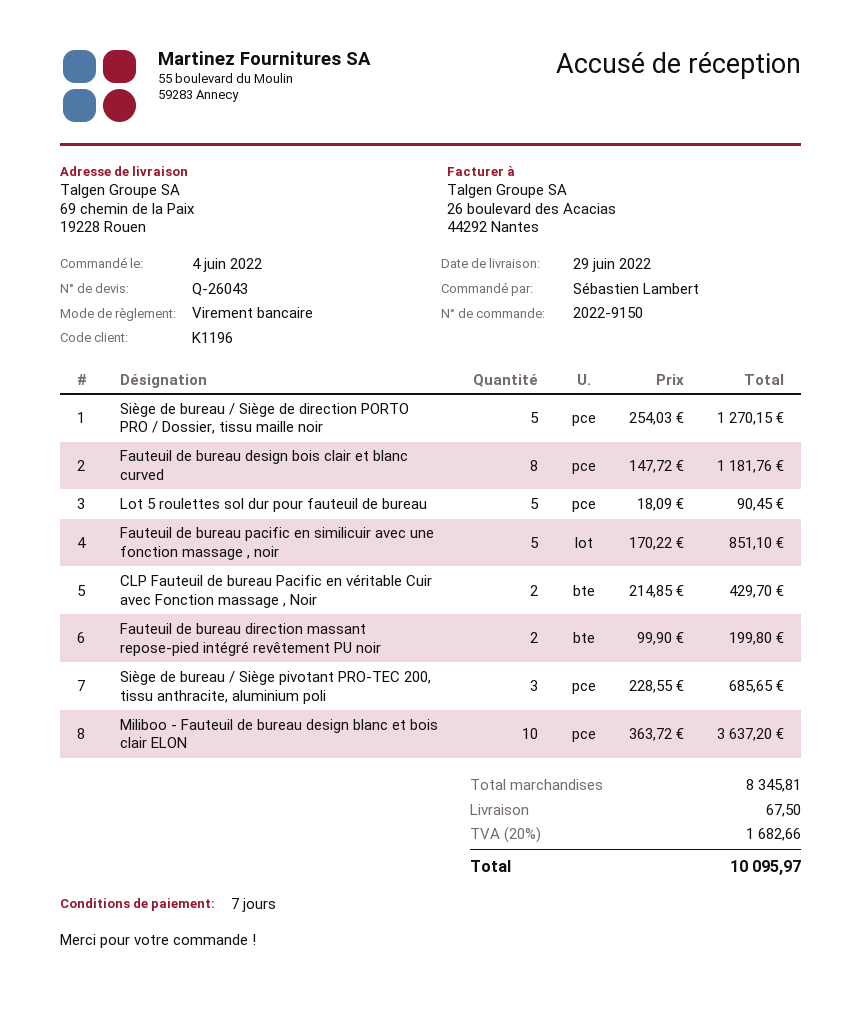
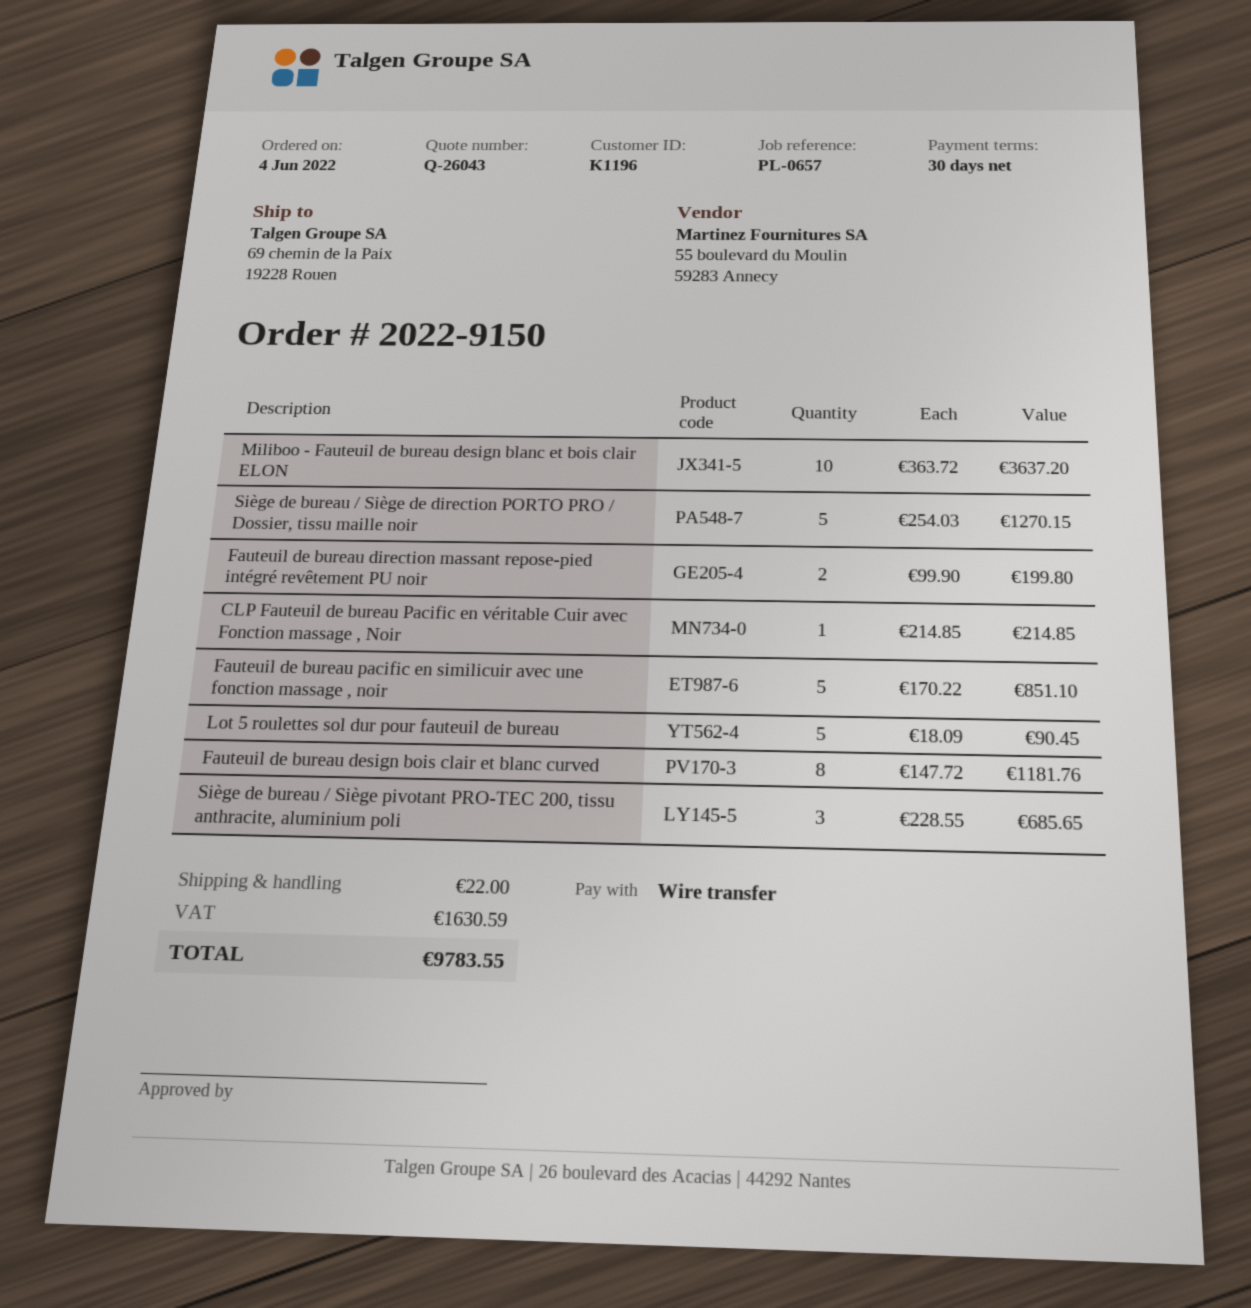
payment terms: 7 days -> 30 days
CLP Fauteuil de bureau Pacific en véritable Cuir avec Fonction massage , Noir: 2 x 214.85 = 429.70 -> 1 x 214.85 = 214.85
shipping: 67.50 -> 22.00
tax: 1682.66 -> 1630.59
total: 10095.97 -> 9783.55

